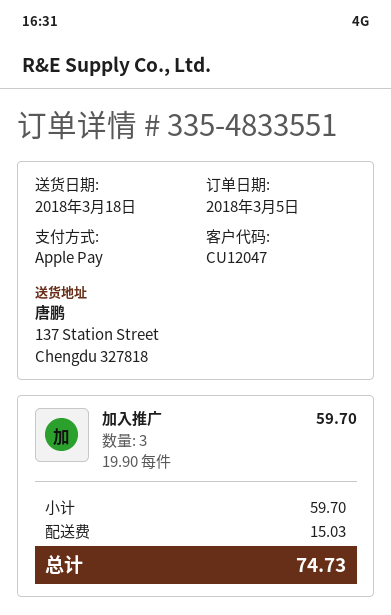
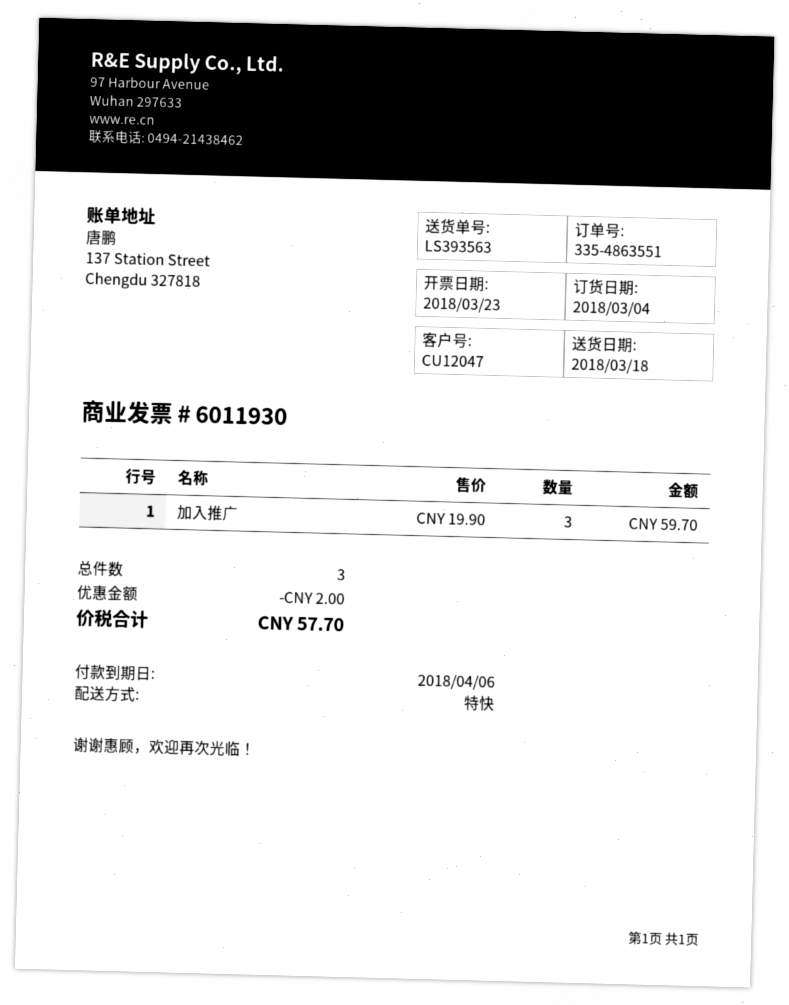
order number: 335-4833551 -> 335-4863551
order date: 2018-03-05 -> 2018-03-04
discount: none -> 2.00
shipping: 15.03 -> none
total: 74.73 -> 57.70

